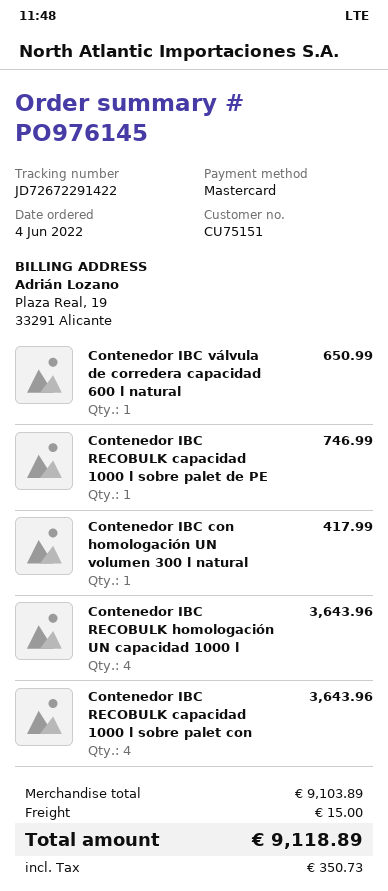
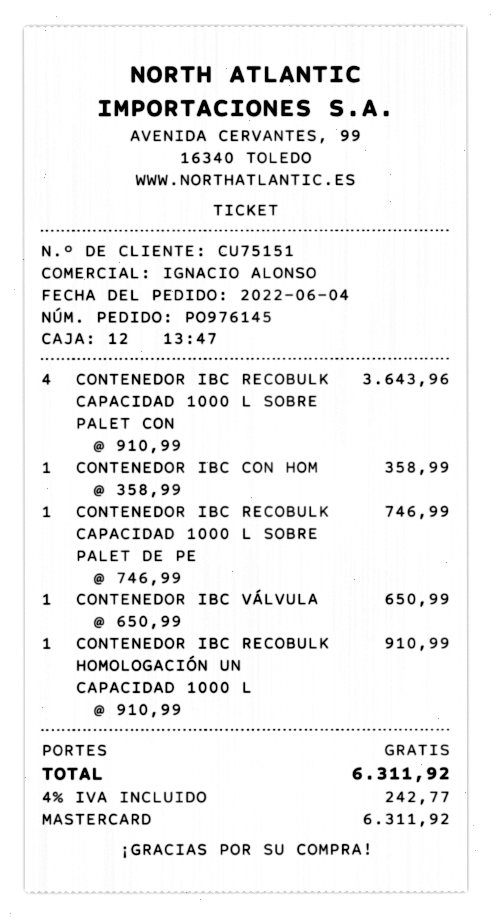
Contenedor IBC con homologación UN volumen 300 l natural: 1 for 417.99 -> 1 for 358.99
Contenedor IBC RECOBULK homologación UN capacidad 1000 l: 4 for 3643.96 -> 1 for 910.99
shipping: 15.00 -> 0.00
tax: 350.73 -> 242.77
total: 9118.89 -> 6311.92

